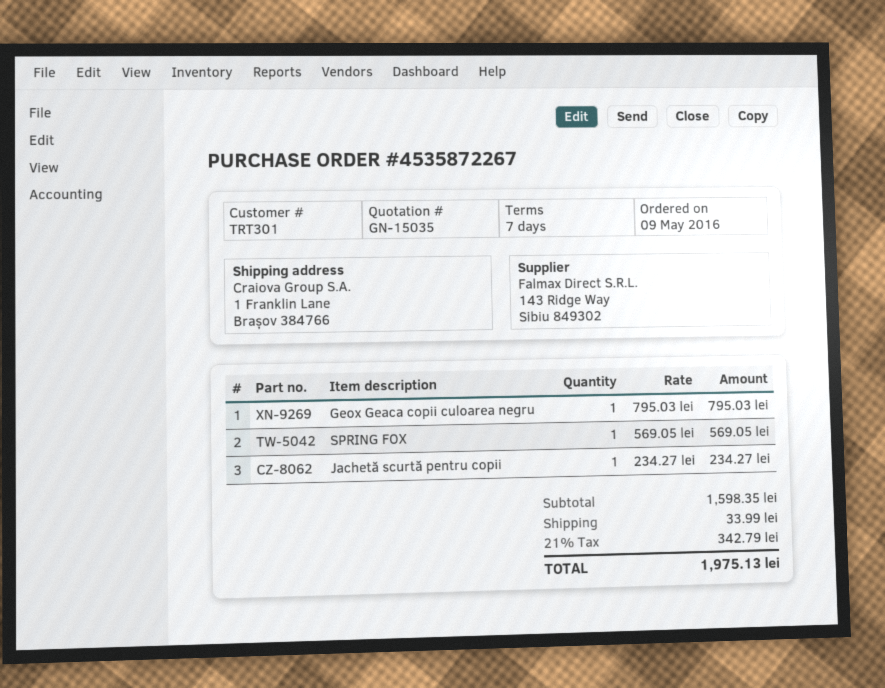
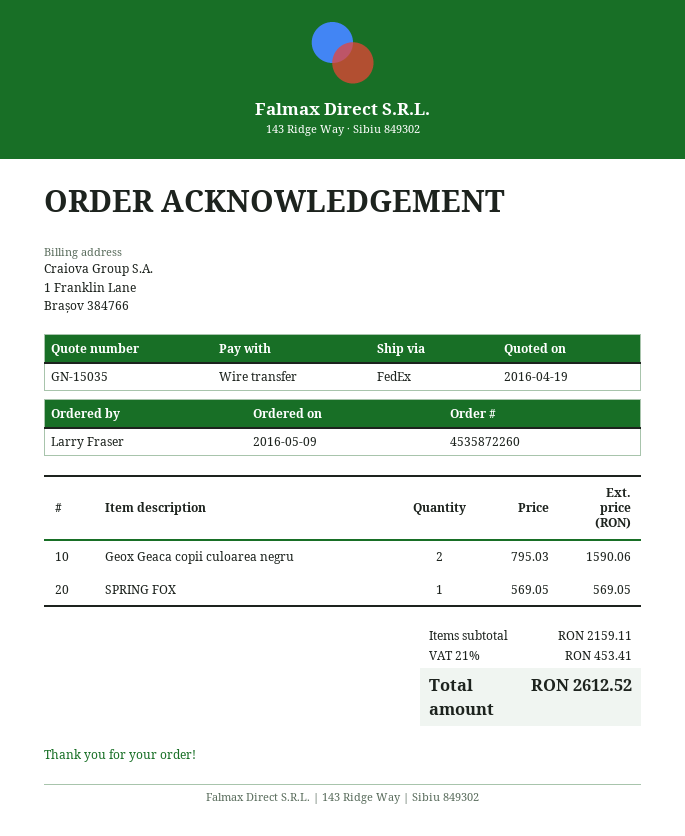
order number: 4535872267 -> 4535872260
Geox Geaca copii culoarea negru: 1 x 795.03 = 795.03 -> 2 x 795.03 = 1590.06
Jachetă scurtă pentru copii: 1 x 234.27 = 234.27 -> none
subtotal: 1598.35 -> 2159.11
shipping: 33.99 -> none
tax: 21% = 342.79 -> 21% = 453.41
total: 1975.13 -> 2612.52

